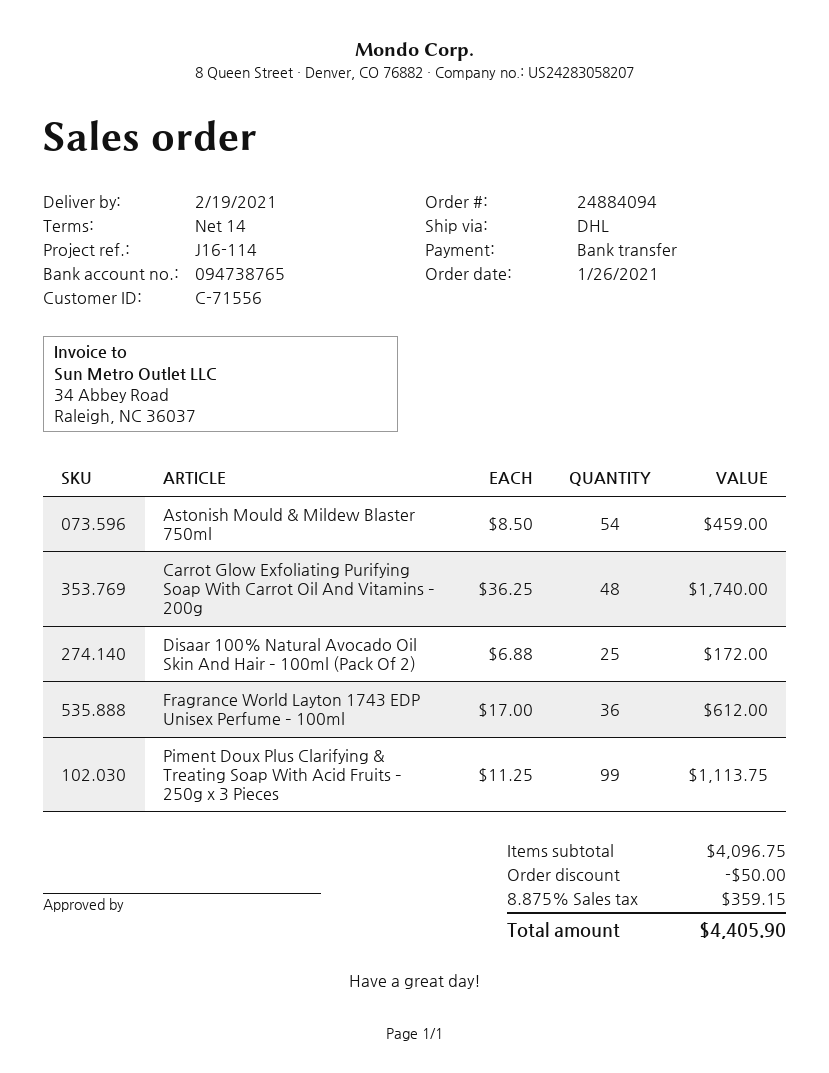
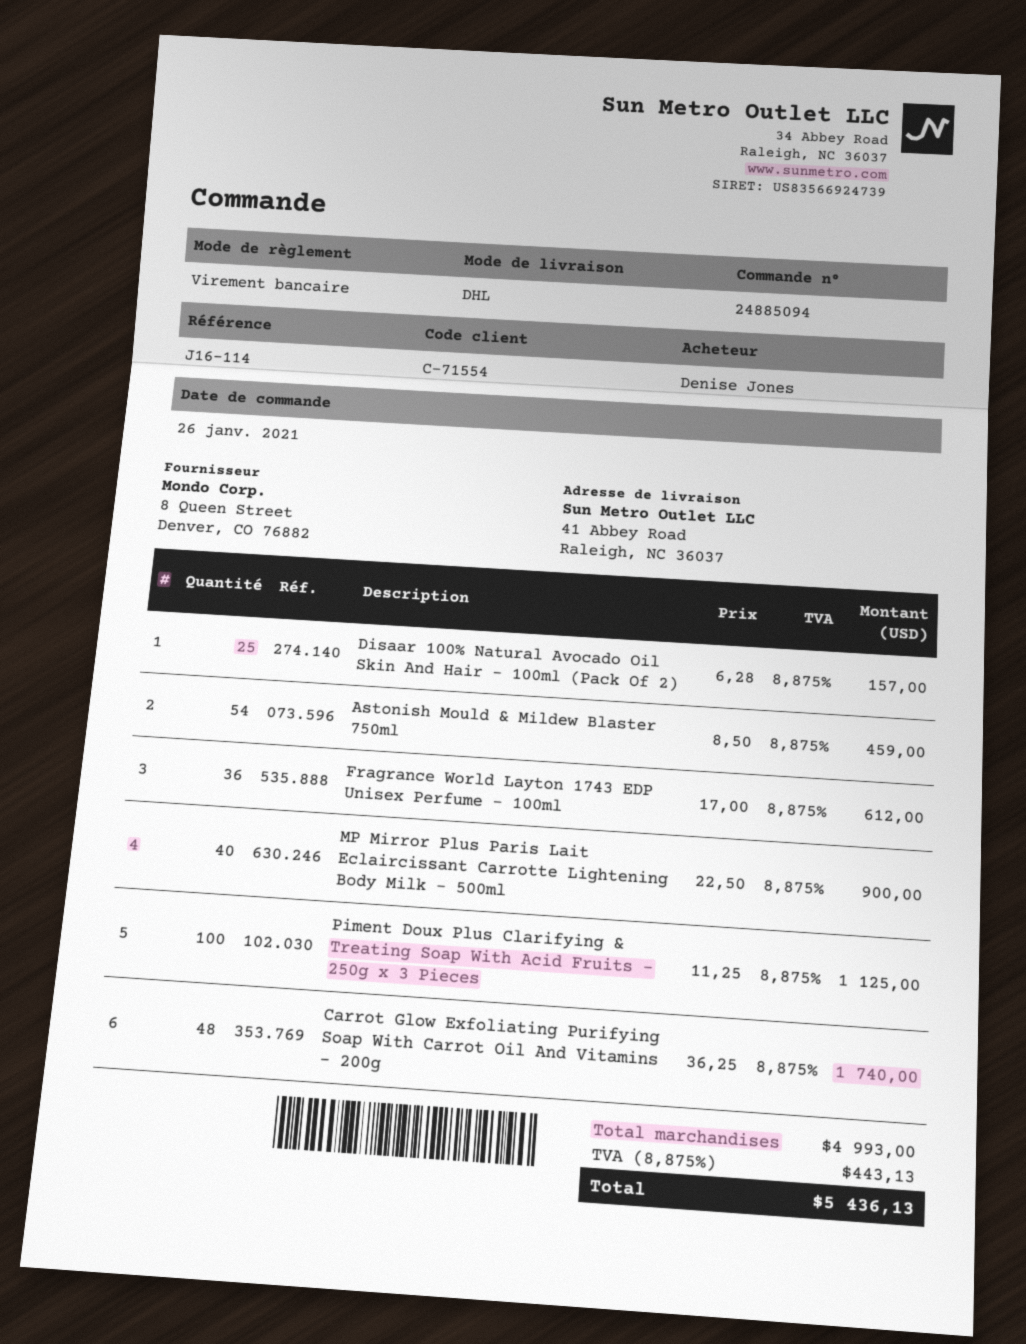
order number: 24884094 -> 24885094
customer number: C-71556 -> C-71554
Disaar 100% Natural Avocado Oil Skin And Hair – 100ml (Pack Of 2): 25 x 6.88 = 172.00 -> 25 x 6.28 = 157.00
Piment Doux Plus Clarifying & Treating Soap With Acid Fruits – 250g x 3 Pieces: 99 x 11.25 = 1113.75 -> 100 x 11.25 = 1125.00
MP Mirror Plus Paris Lait Eclaircissant Carrotte Lightening Body Milk – 500ml: none -> 40 x 22.50 = 900.00
subtotal: 4096.75 -> 4993.00
discount: 50.00 -> none
tax: 8.875% = 359.15 -> 8.875% = 443.13
total: 4405.90 -> 5436.13

